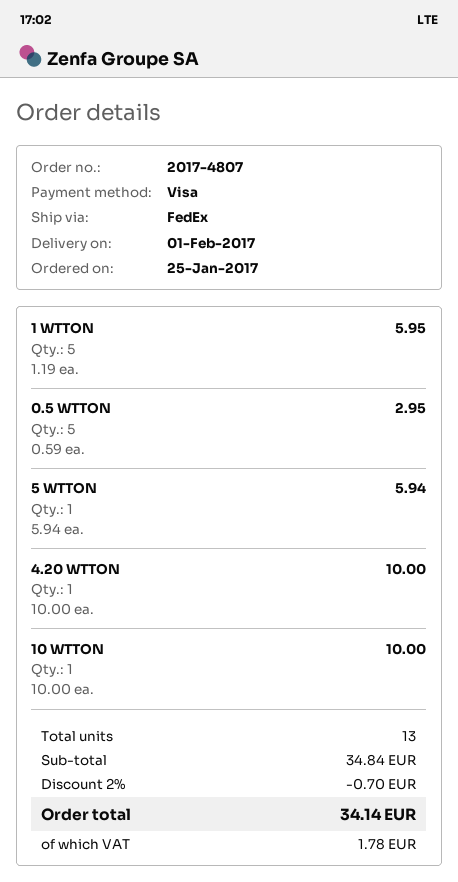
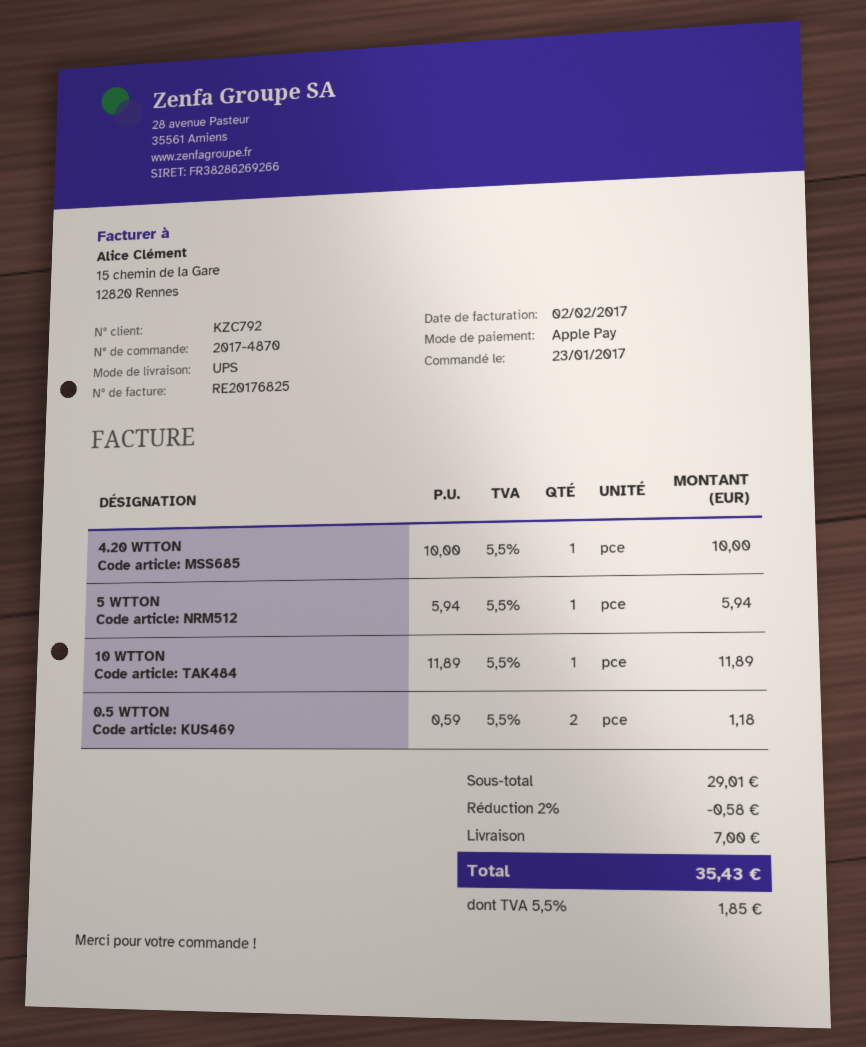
order number: 2017-4807 -> 2017-4870
order date: 2017-01-25 -> 2017-01-23
payment method: Visa -> Apple Pay
shipping method: FedEx -> UPS
1 WTTON: 5 x 1.19 = 5.95 -> none
0.5 WTTON: 5 x 0.59 = 2.95 -> 2 x 0.59 = 1.18
10 WTTON: 1 x 10.00 = 10.00 -> 1 x 11.89 = 11.89
subtotal: 34.84 -> 29.01
discount: 2% = 0.70 -> 2% = 0.58
shipping: none -> 7.00
tax: 1.78 -> 1.85
total: 34.14 -> 35.43

